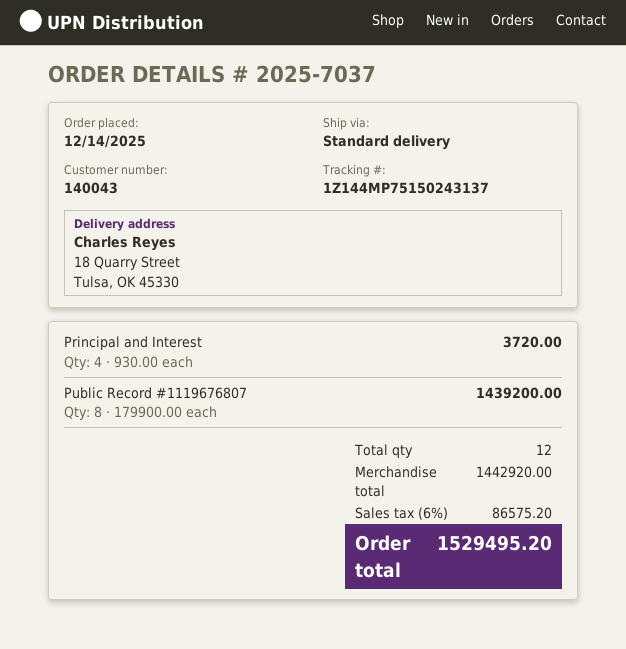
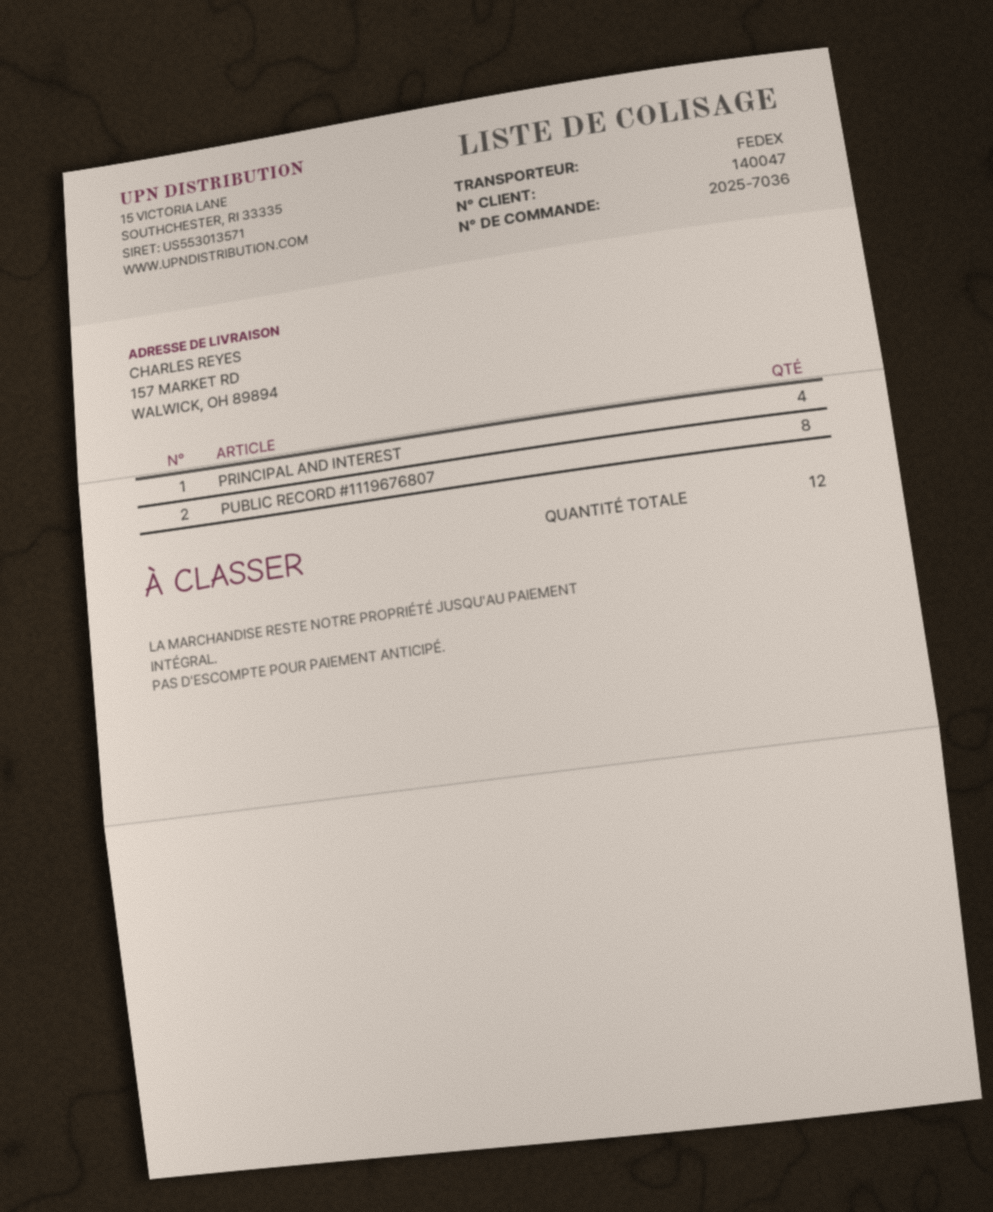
order number: 2025-7037 -> 2025-7036
customer number: 140043 -> 140047
shipping method: standard -> FedEx
ship to: 18 Quarry Street, Tulsa, OK 45330 -> 157 MARKET RD, WALWICK, OH 89894

